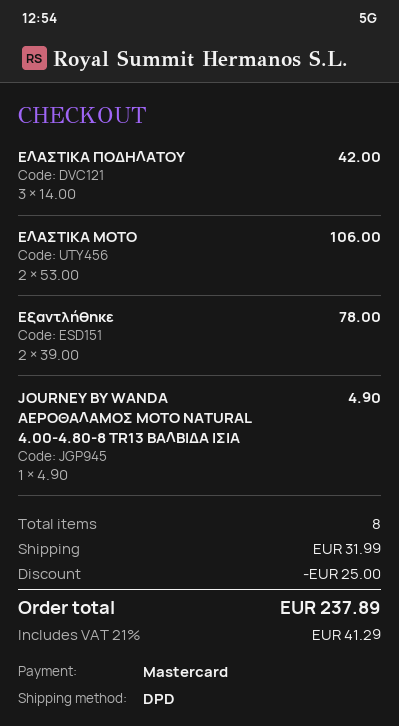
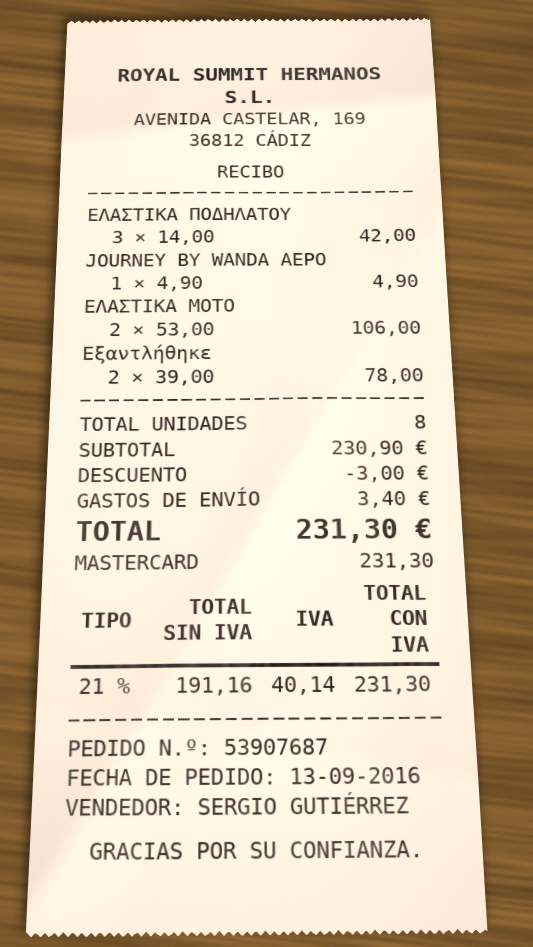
discount: 25.00 -> 3.00
shipping: 31.99 -> 3.40
tax: 21% = 41.29 -> 21% = 40.14
total: 237.89 -> 231.30

